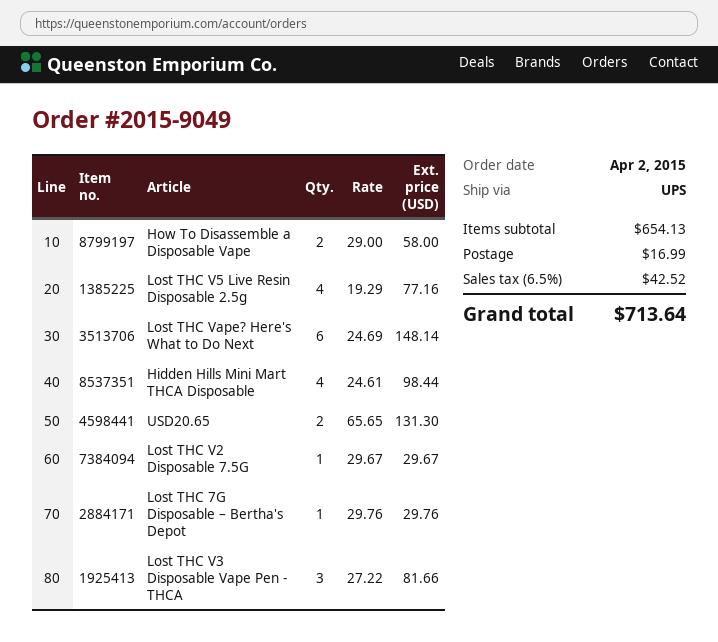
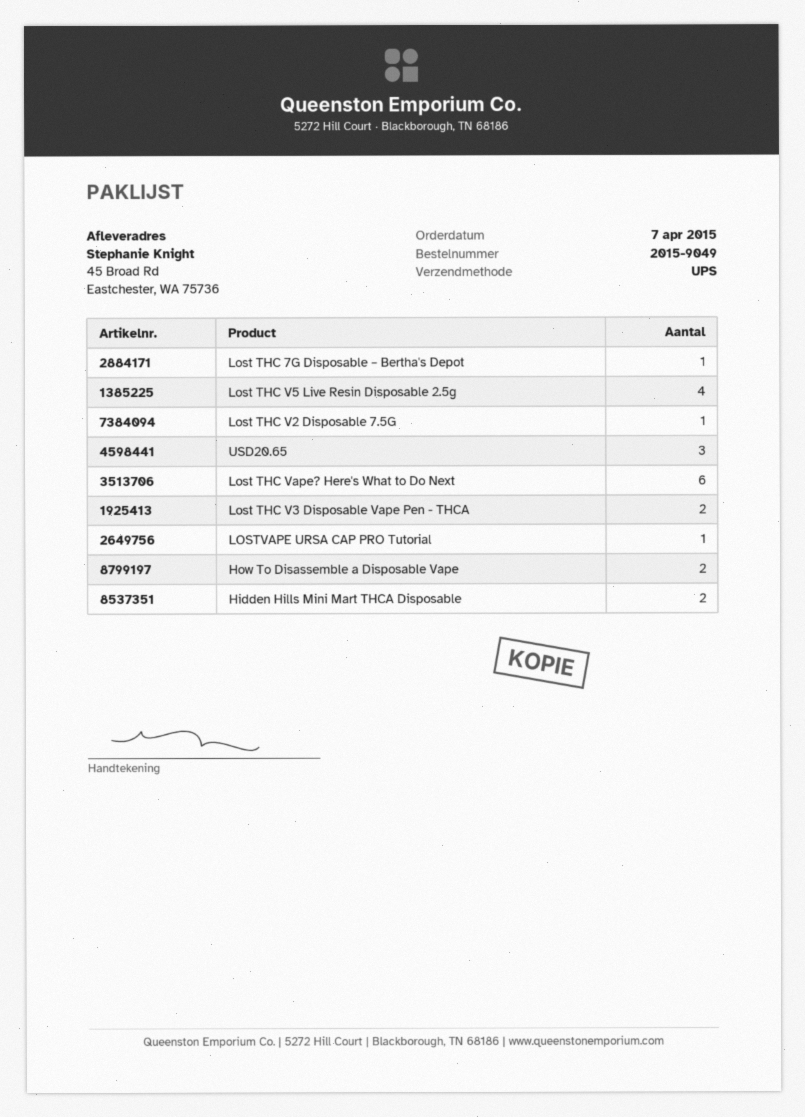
order date: 2015-04-02 -> 2015-04-07
Hidden Hills Mini Mart THCA Disposable: 4 -> 2
USD20.65: 2 -> 3
Lost THC V3 Disposable Vape Pen - THCA: 3 -> 2
LOSTVAPE URSA CAP PRO Tutorial: none -> 1

